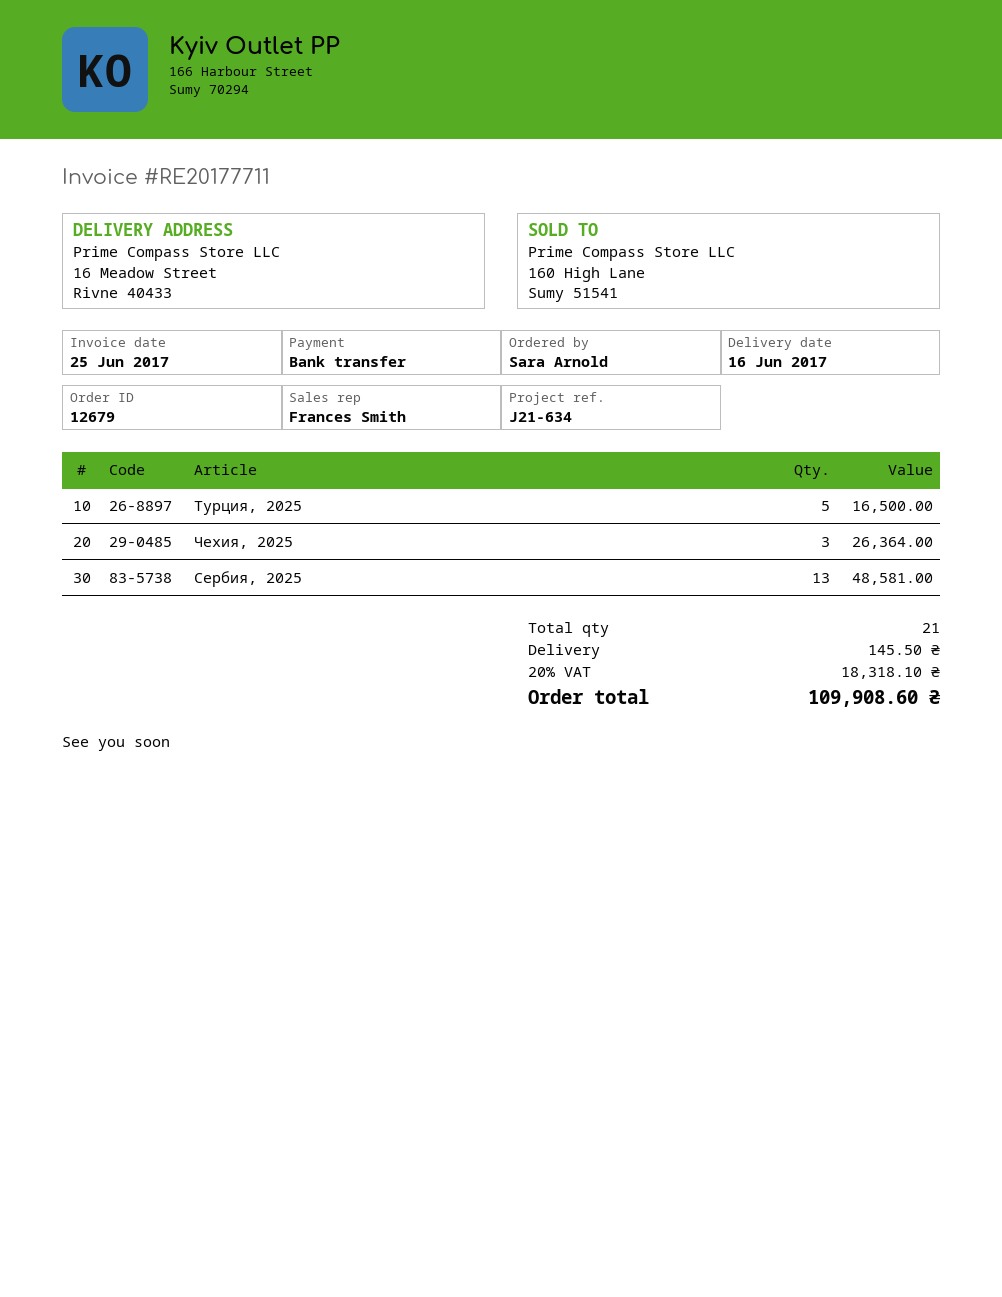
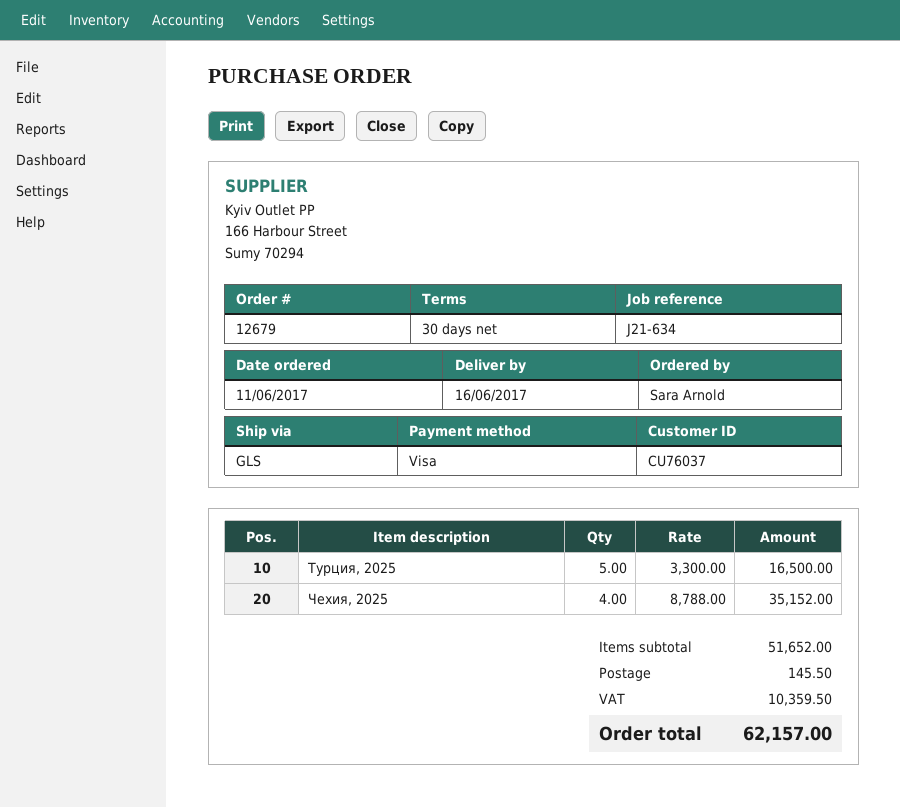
payment method: bank transfer -> Visa
Чехия, 2025: 3 for 26364.00 -> 4 for 35152.00
Сербия, 2025: 13 for 48581.00 -> none
tax: 18318.10 -> 10359.50
total: 109908.60 -> 62157.00

